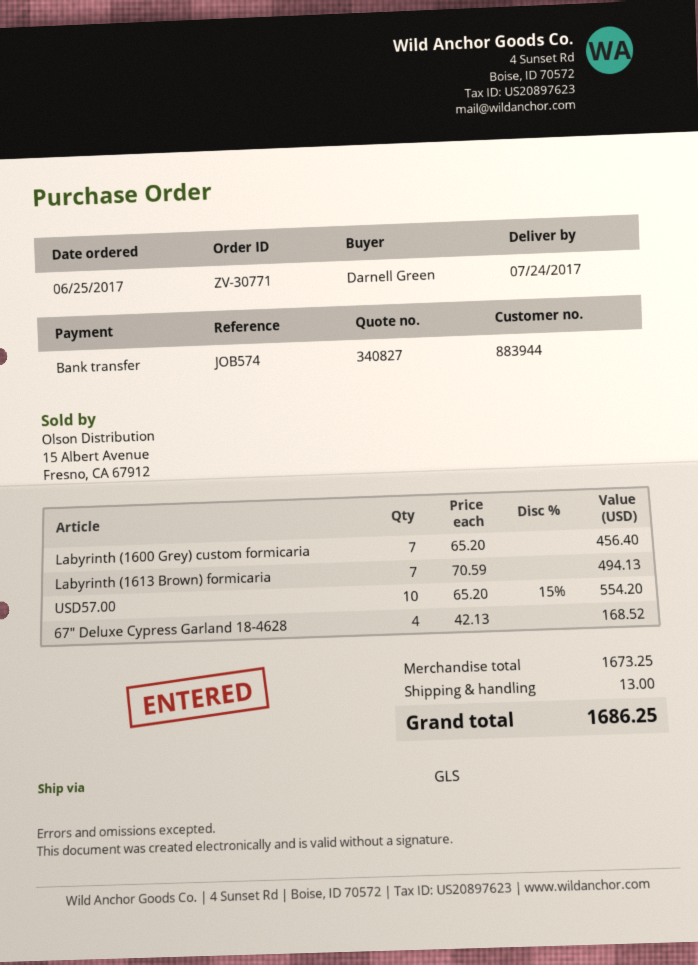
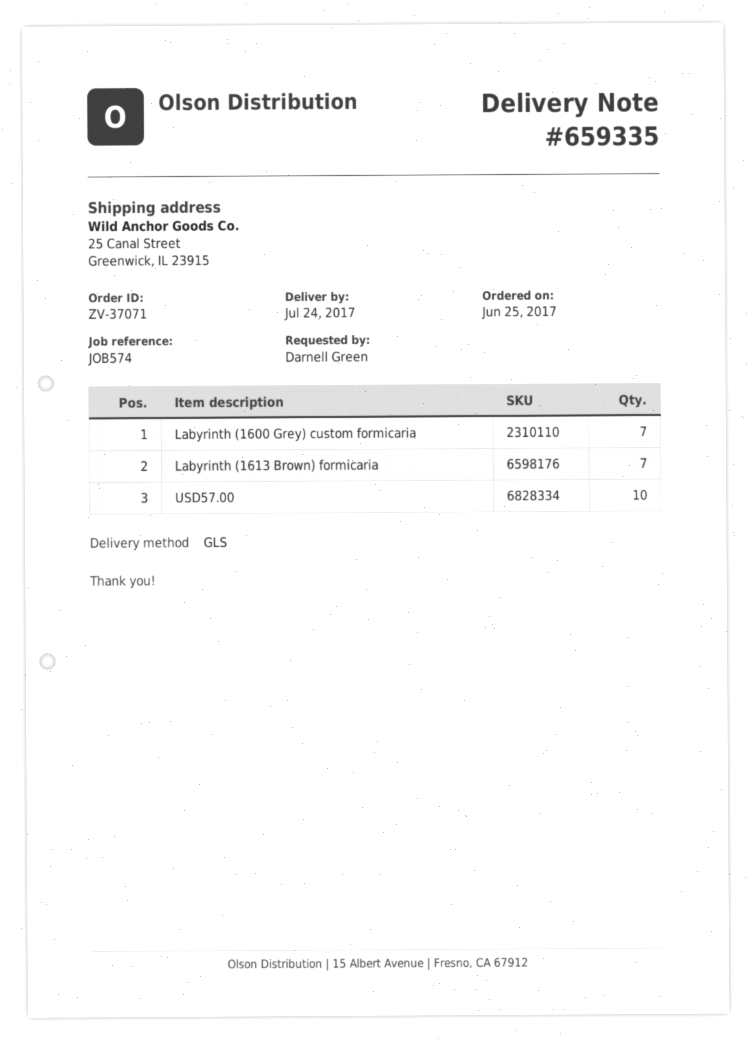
order number: ZV-30771 -> ZV-37071
67" Deluxe Cypress Garland 18-4628: 4 -> none

